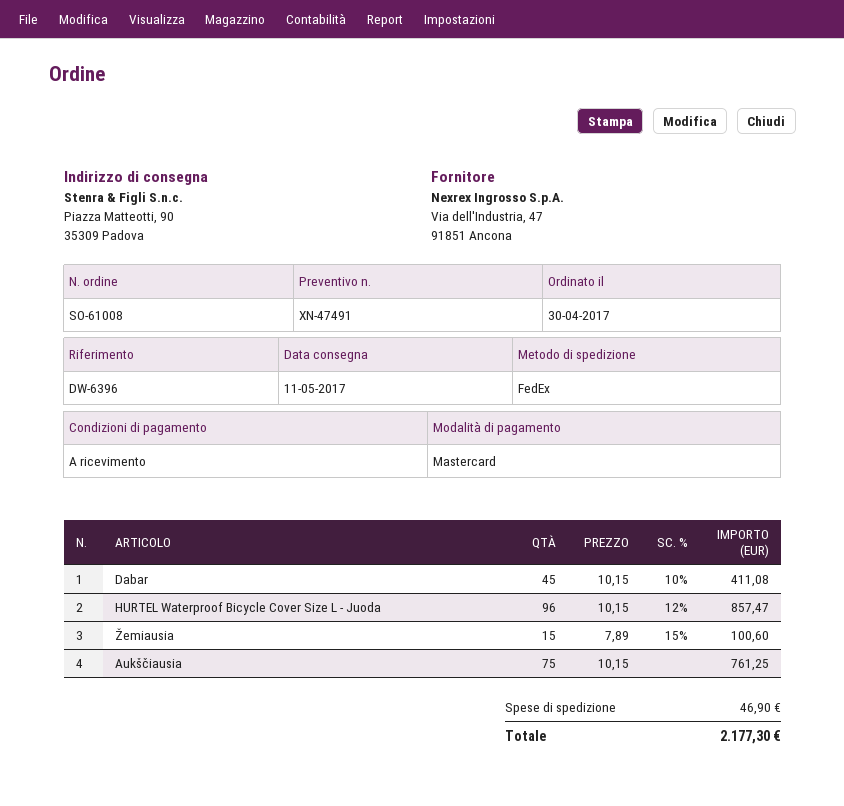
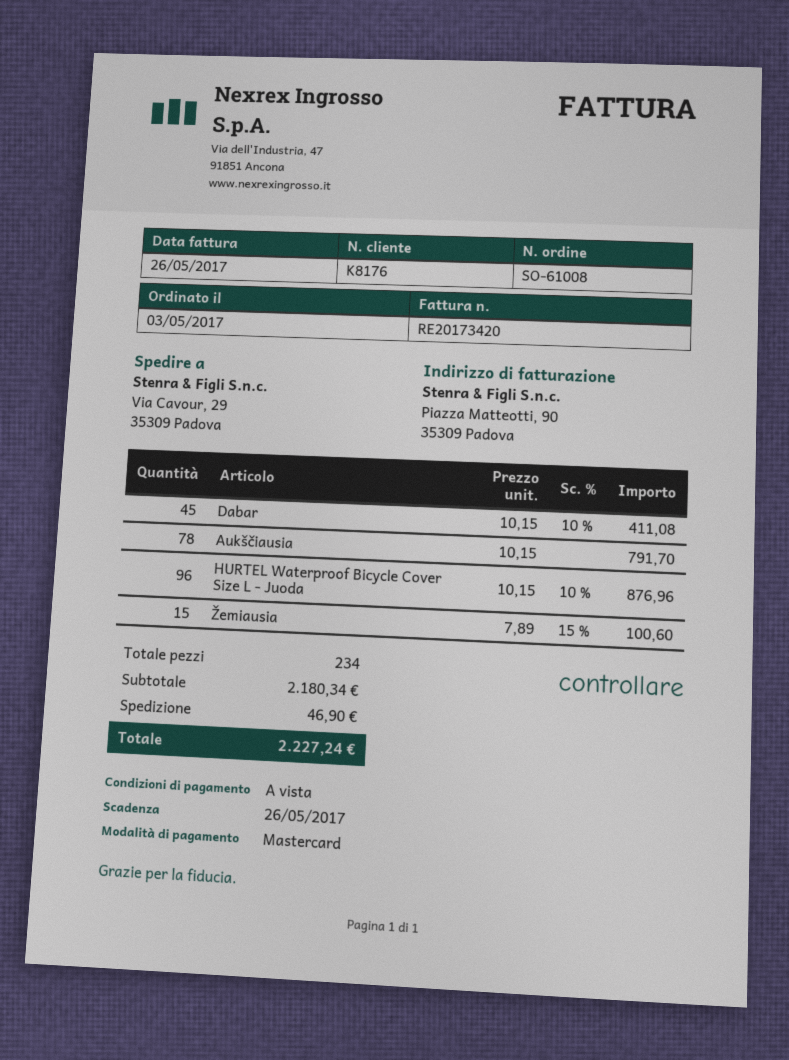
order date: 2017-04-30 -> 2017-05-03
ship to: Piazza Matteotti, 90, 35309 Padova -> Via Cavour, 29, 35309 Padova
HURTEL Waterproof Bicycle Cover Size L - Juoda: 96 x 10.15 - 12% = 857.47 -> 96 x 10.15 - 10% = 876.96
Aukščiausia: 75 x 10.15 = 761.25 -> 78 x 10.15 = 791.70
total: 2177.30 -> 2227.24

